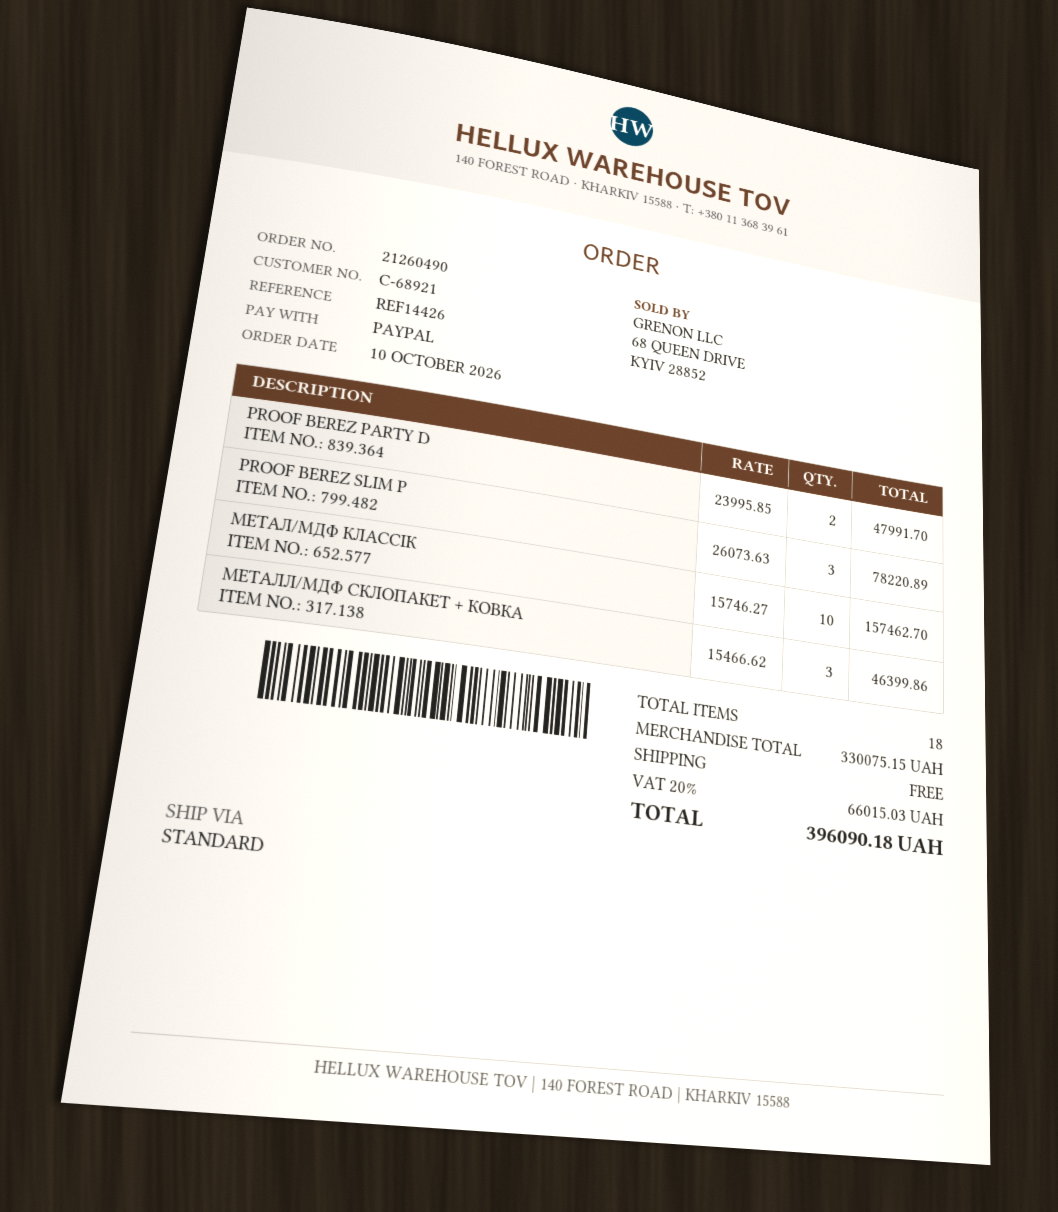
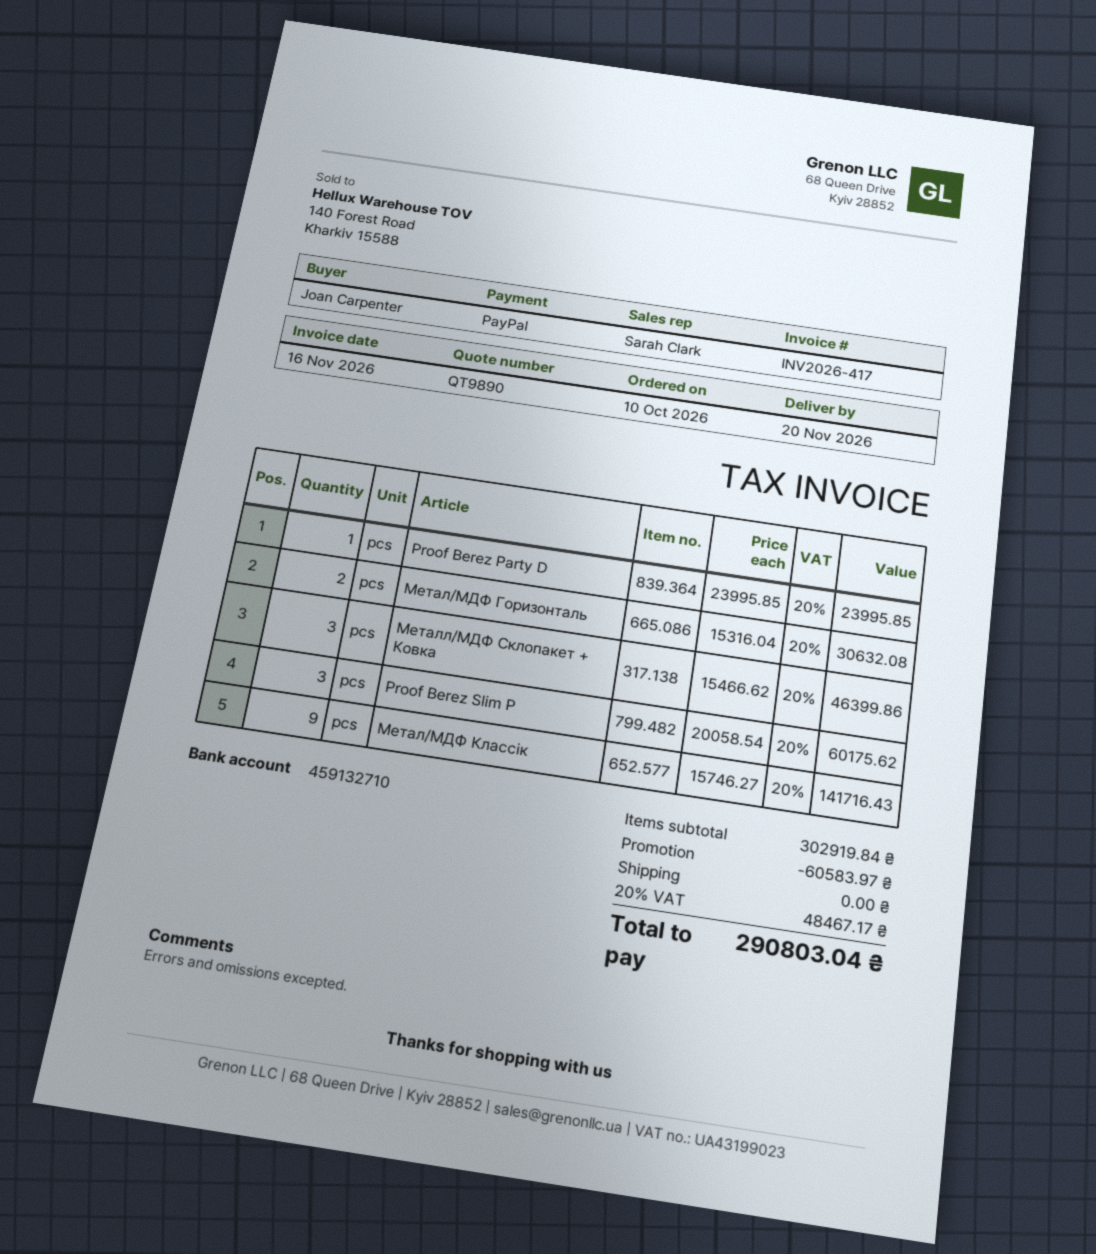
PROOF BEREZ PARTY D: 2 x 23995.85 = 47991.70 -> 1 x 23995.85 = 23995.85
PROOF BEREZ SLIM P: 3 x 26073.63 = 78220.89 -> 3 x 20058.54 = 60175.62
МЕТАЛ/МДФ КЛАССІК: 10 x 15746.27 = 157462.70 -> 9 x 15746.27 = 141716.43
Метал/МДФ Горизонталь: none -> 2 x 15316.04 = 30632.08
subtotal: 330075.15 -> 302919.84
discount: none -> 60583.97
tax: 20% = 66015.03 -> 20% = 48467.17
total: 396090.18 -> 290803.04

